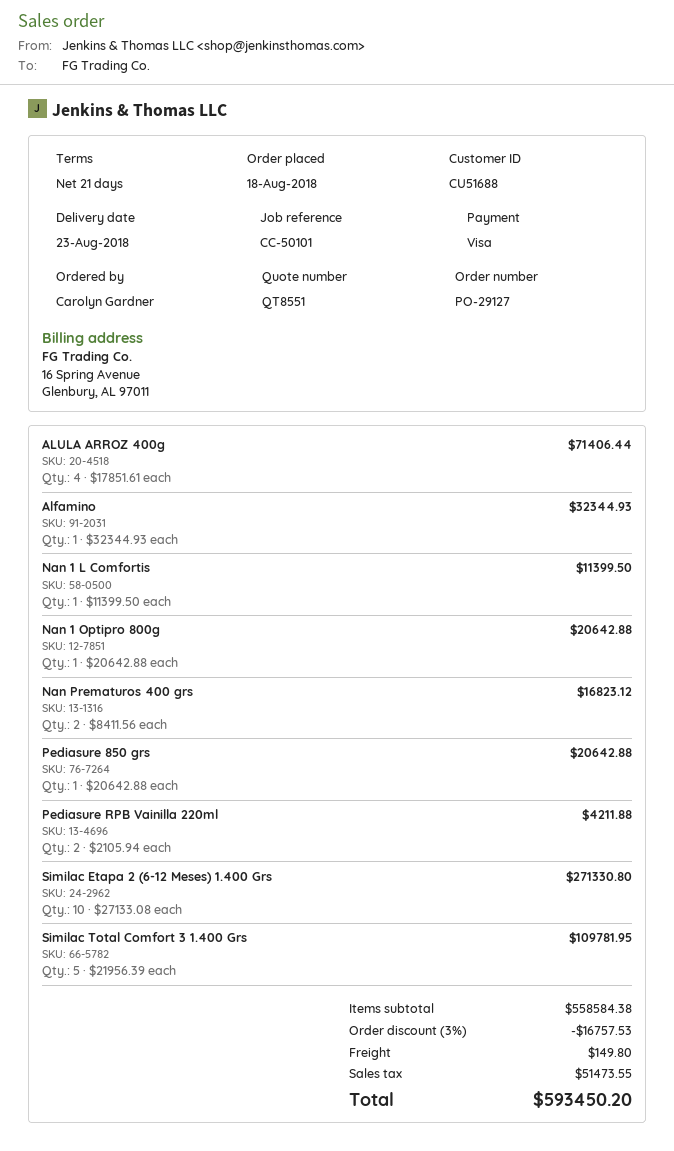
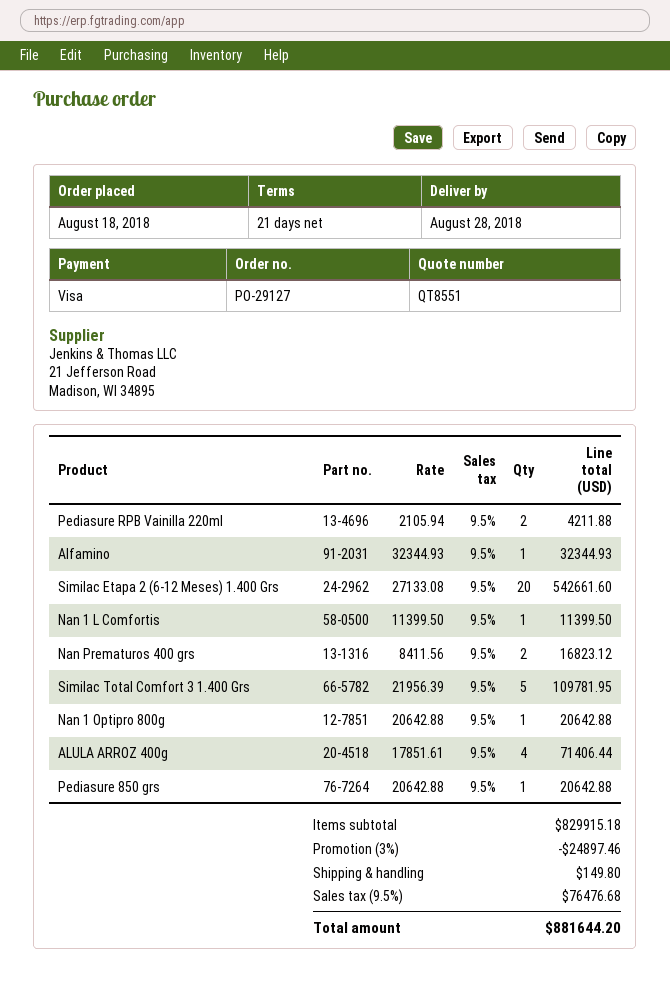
delivery date: 2018-08-23 -> 2018-08-28
Similac Etapa 2 (6-12 Meses) 1.400 Grs: 10 x 27133.08 = 271330.80 -> 20 x 27133.08 = 542661.60
subtotal: 558584.38 -> 829915.18
discount: 3% = 16757.53 -> 3% = 24897.46
tax: 51473.55 -> 76476.68
total: 593450.20 -> 881644.20

